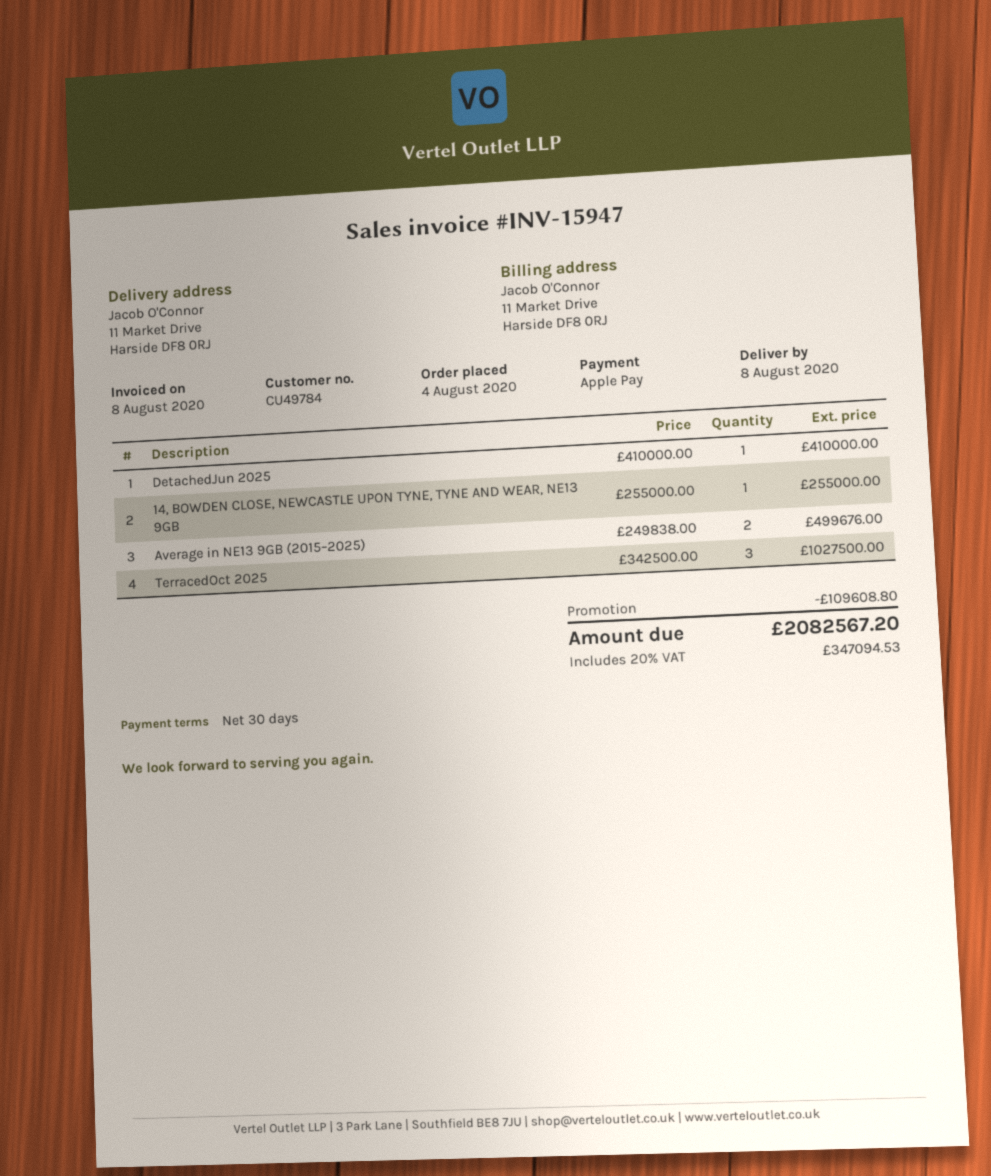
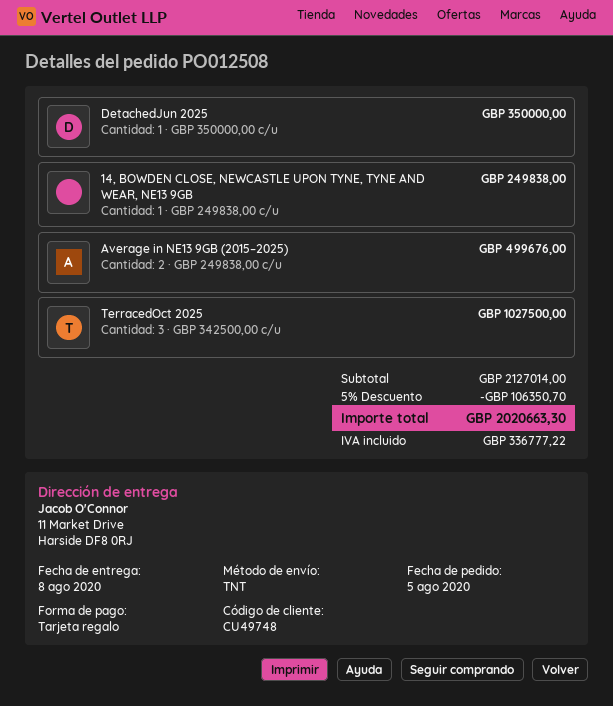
order date: 2020-08-04 -> 2020-08-05
customer number: CU49784 -> CU49748
payment method: Apple Pay -> gift card
DetachedJun 2025: 1 x 410000.00 = 410000.00 -> 1 x 350000.00 = 350000.00
14, BOWDEN CLOSE, NEWCASTLE UPON TYNE, TYNE AND WEAR, NE13 9GB: 1 x 255000.00 = 255000.00 -> 1 x 249838.00 = 249838.00
discount: 109608.80 -> 106350.70
tax: 347094.53 -> 336777.22
total: 2082567.20 -> 2020663.30

